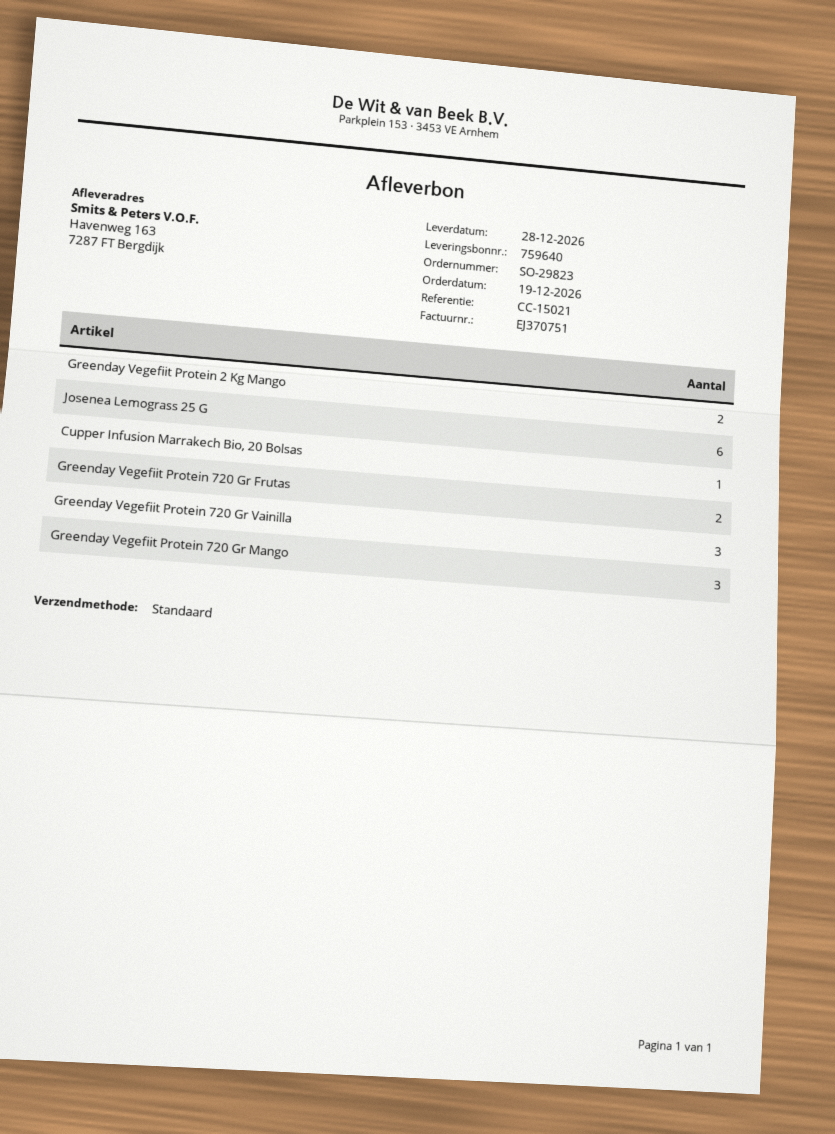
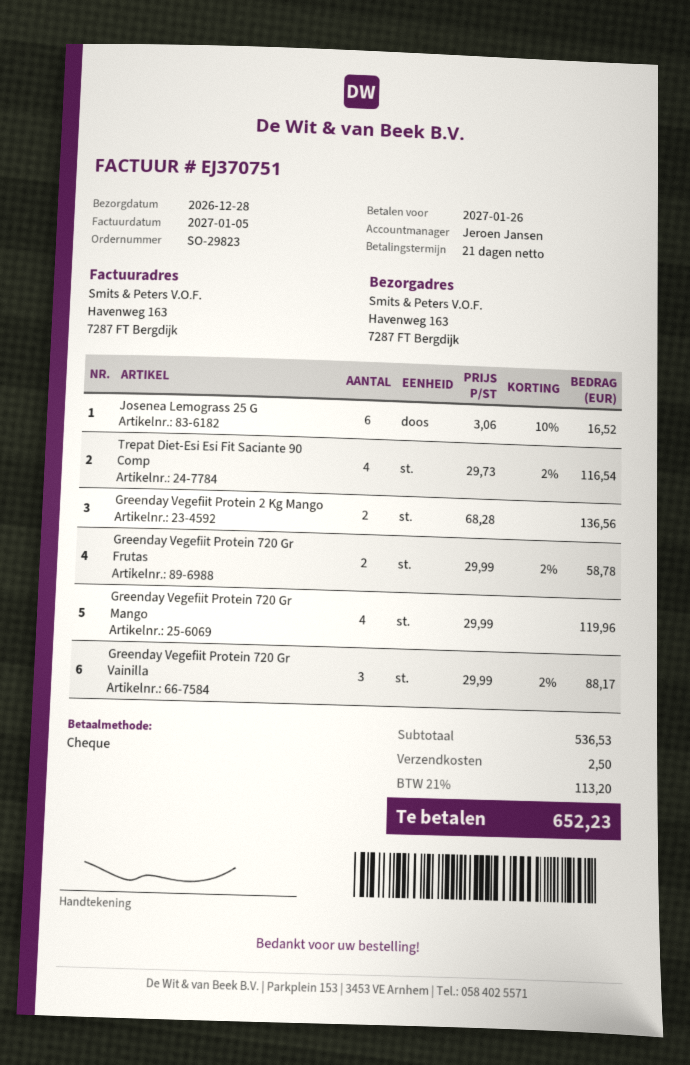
Cupper Infusion Marrakech Bio, 20 Bolsas: 1 -> none
Greenday Vegefiit Protein 720 Gr Mango: 3 -> 4
Trepat Diet-Esi Esi Fit Saciante 90 Comp: none -> 4

